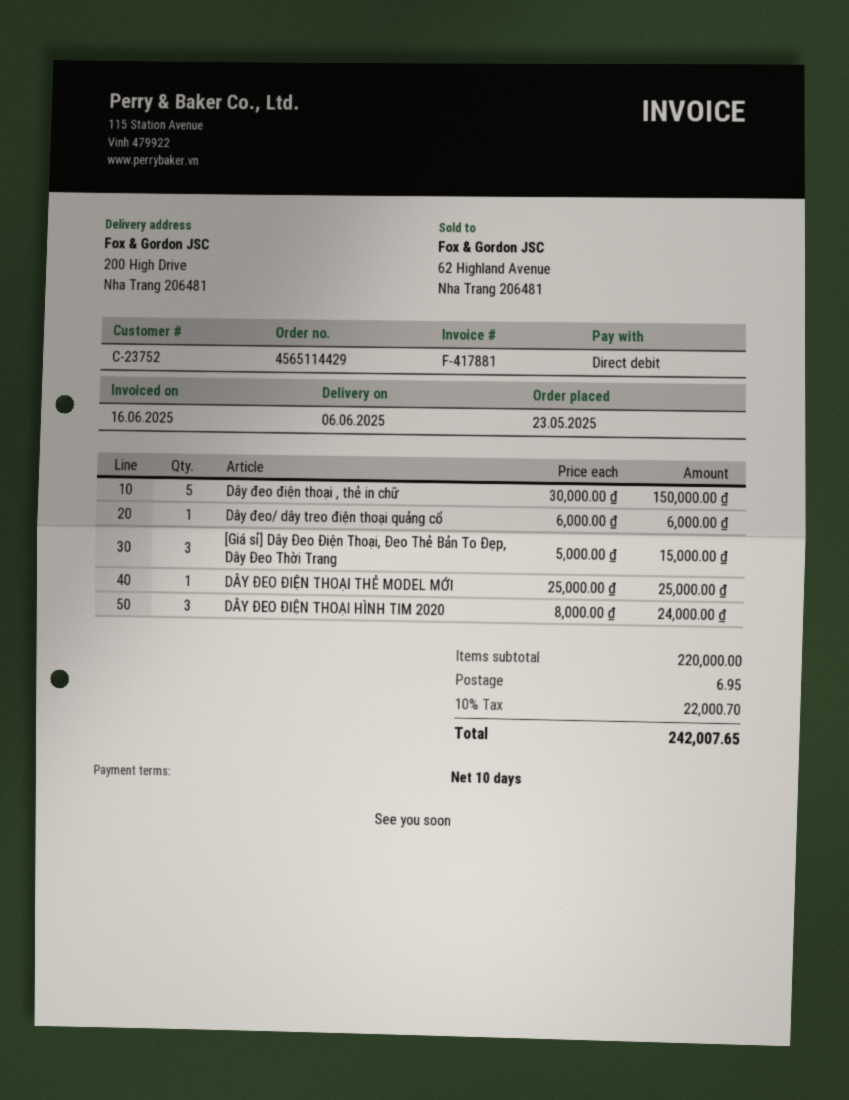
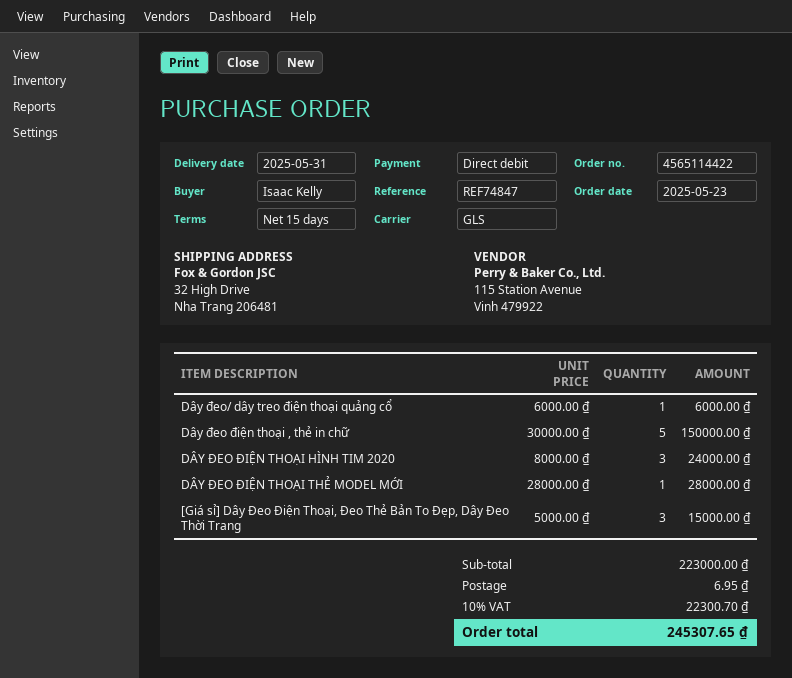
order number: 4565114429 -> 4565114422
delivery date: 2025-06-06 -> 2025-05-31
payment terms: 10 days -> 15 days
ship to: 200 High Drive, Nha Trang 206481 -> 32 High Drive, Nha Trang 206481
DÂY ĐEO ĐIỆN THOẠI THẺ MODEL MỚI: 1 x 25000.00 = 25000.00 -> 1 x 28000.00 = 28000.00
subtotal: 220000.00 -> 223000.00
tax: 10% = 22000.70 -> 10% = 22300.70
total: 242007.65 -> 245307.65

